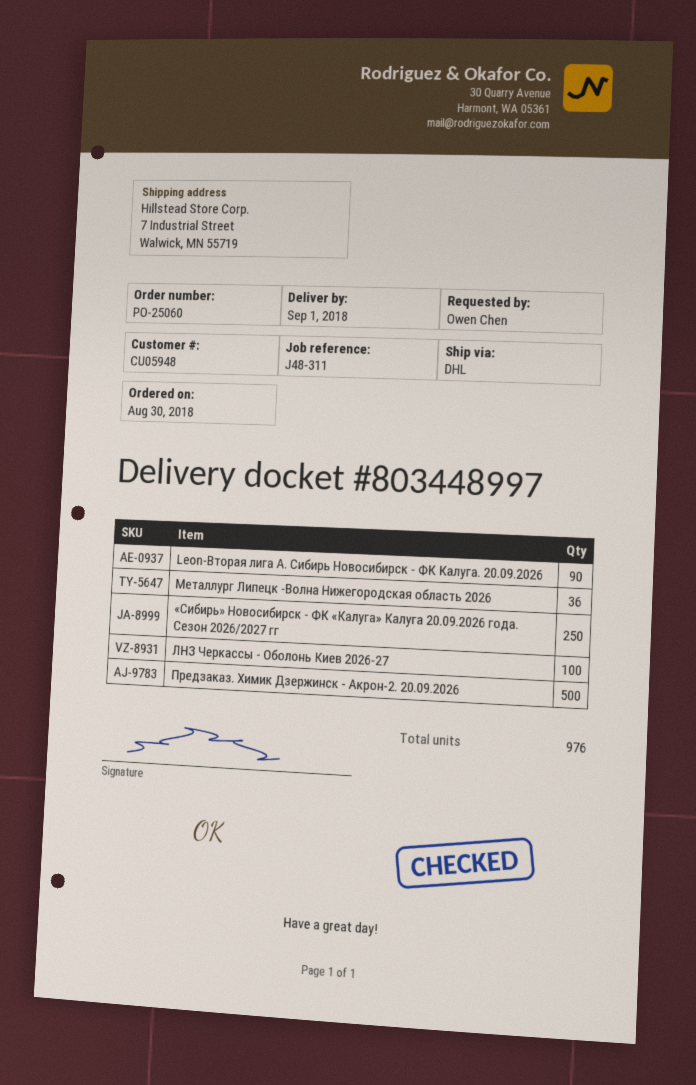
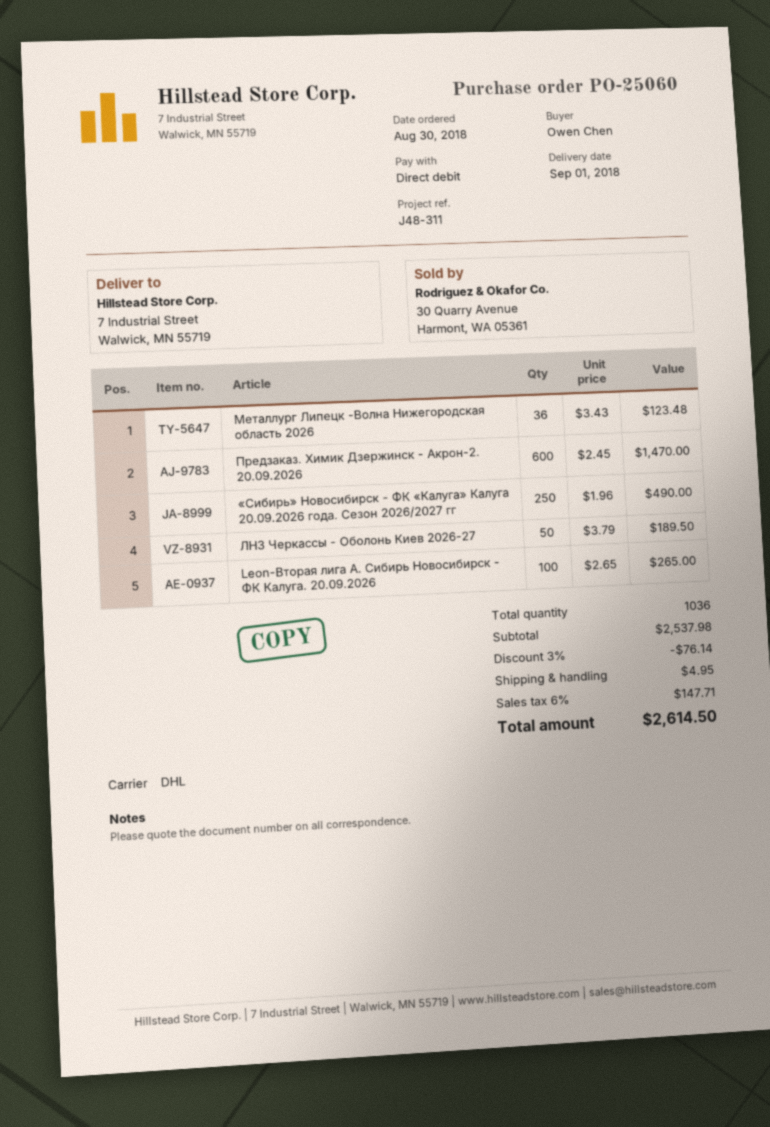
Leon-Вторая лига А. Сибирь Новосибирск - ФК Калуга. 20.09.2026: 90 -> 100
ЛНЗ Черкассы - Оболонь Киев 2026-27: 100 -> 50
Предзаказ. Химик Дзержинск - Акрон-2. 20.09.2026: 500 -> 600
total quantity: 976 -> 1036

